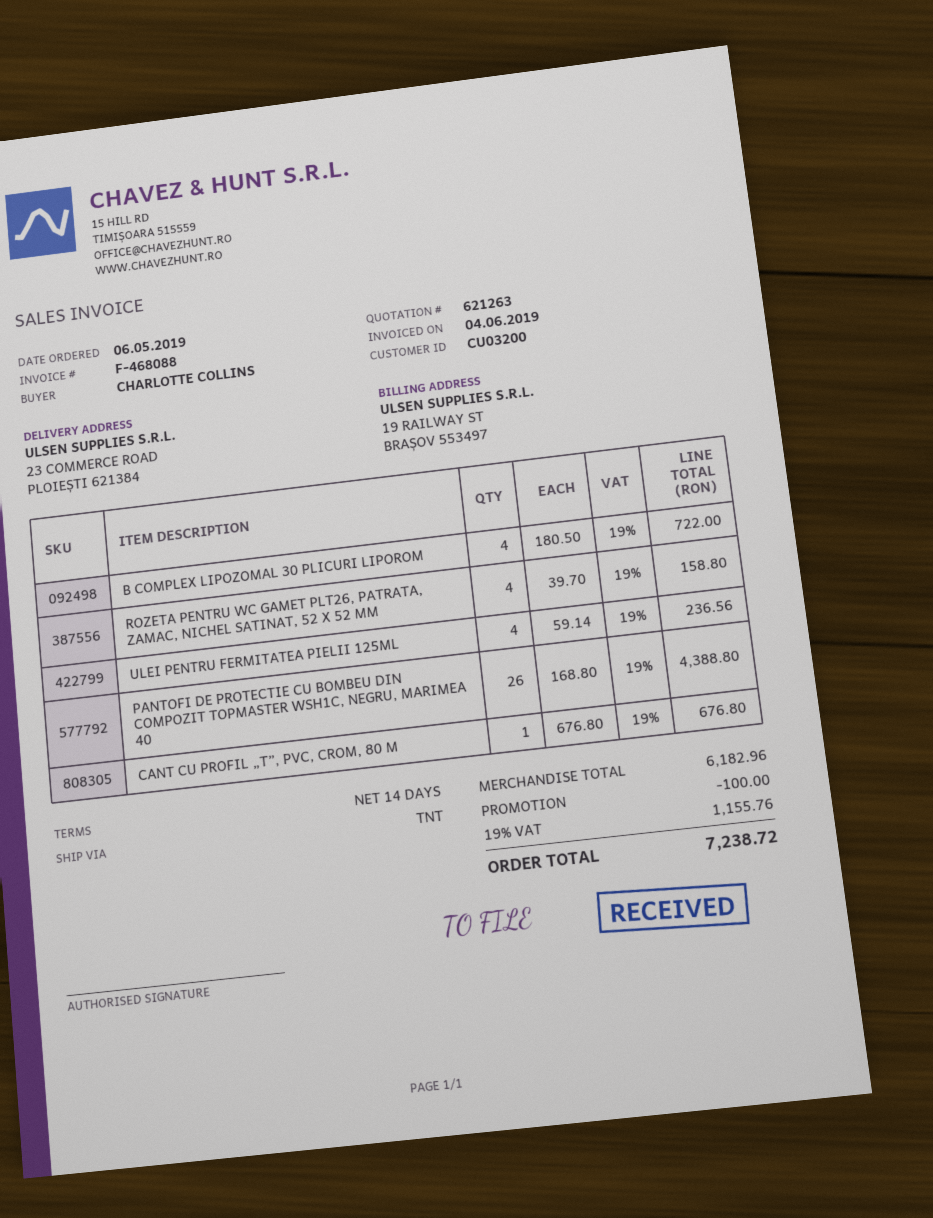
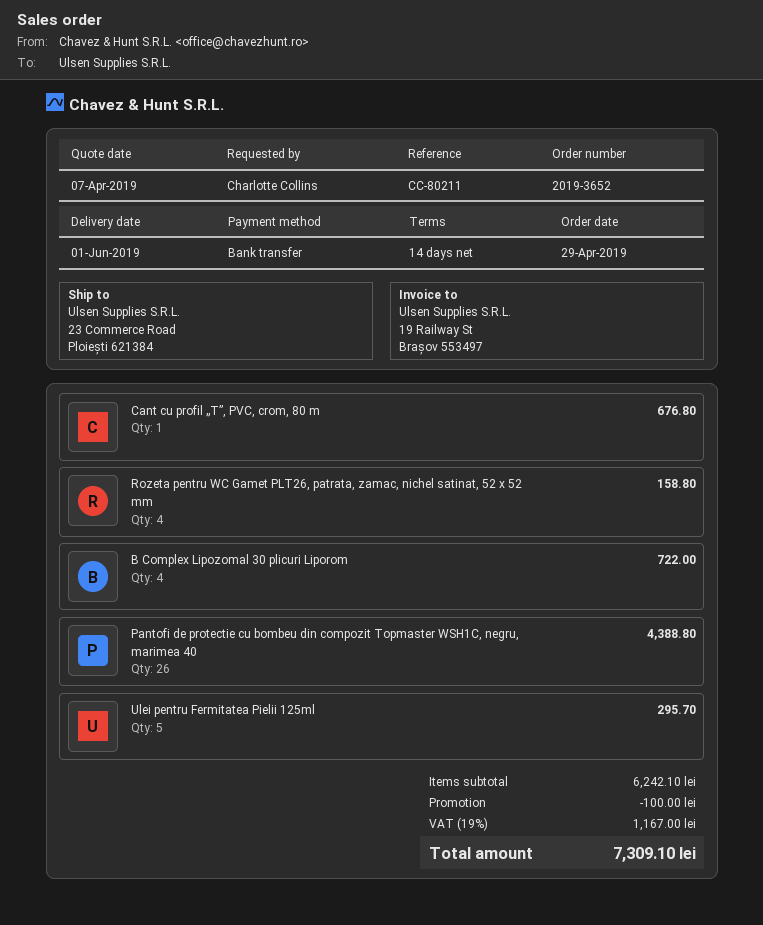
order date: 2019-05-06 -> 2019-04-29
ULEI PENTRU FERMITATEA PIELII 125ML: 4 for 236.56 -> 5 for 295.70
subtotal: 6182.96 -> 6242.10
tax: 19% = 1155.76 -> 19% = 1167.00
total: 7238.72 -> 7309.10

